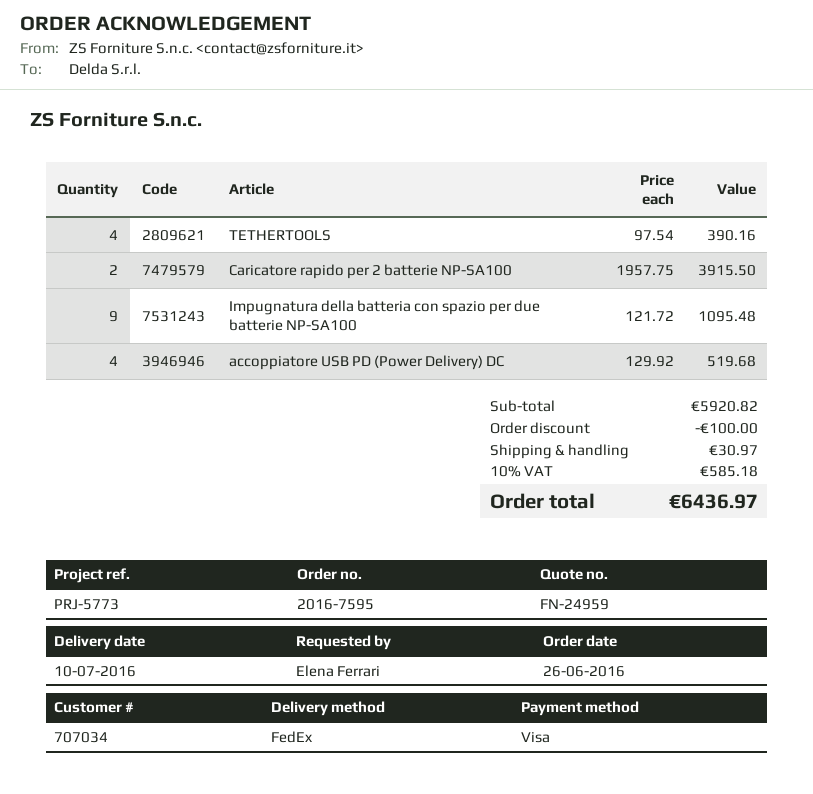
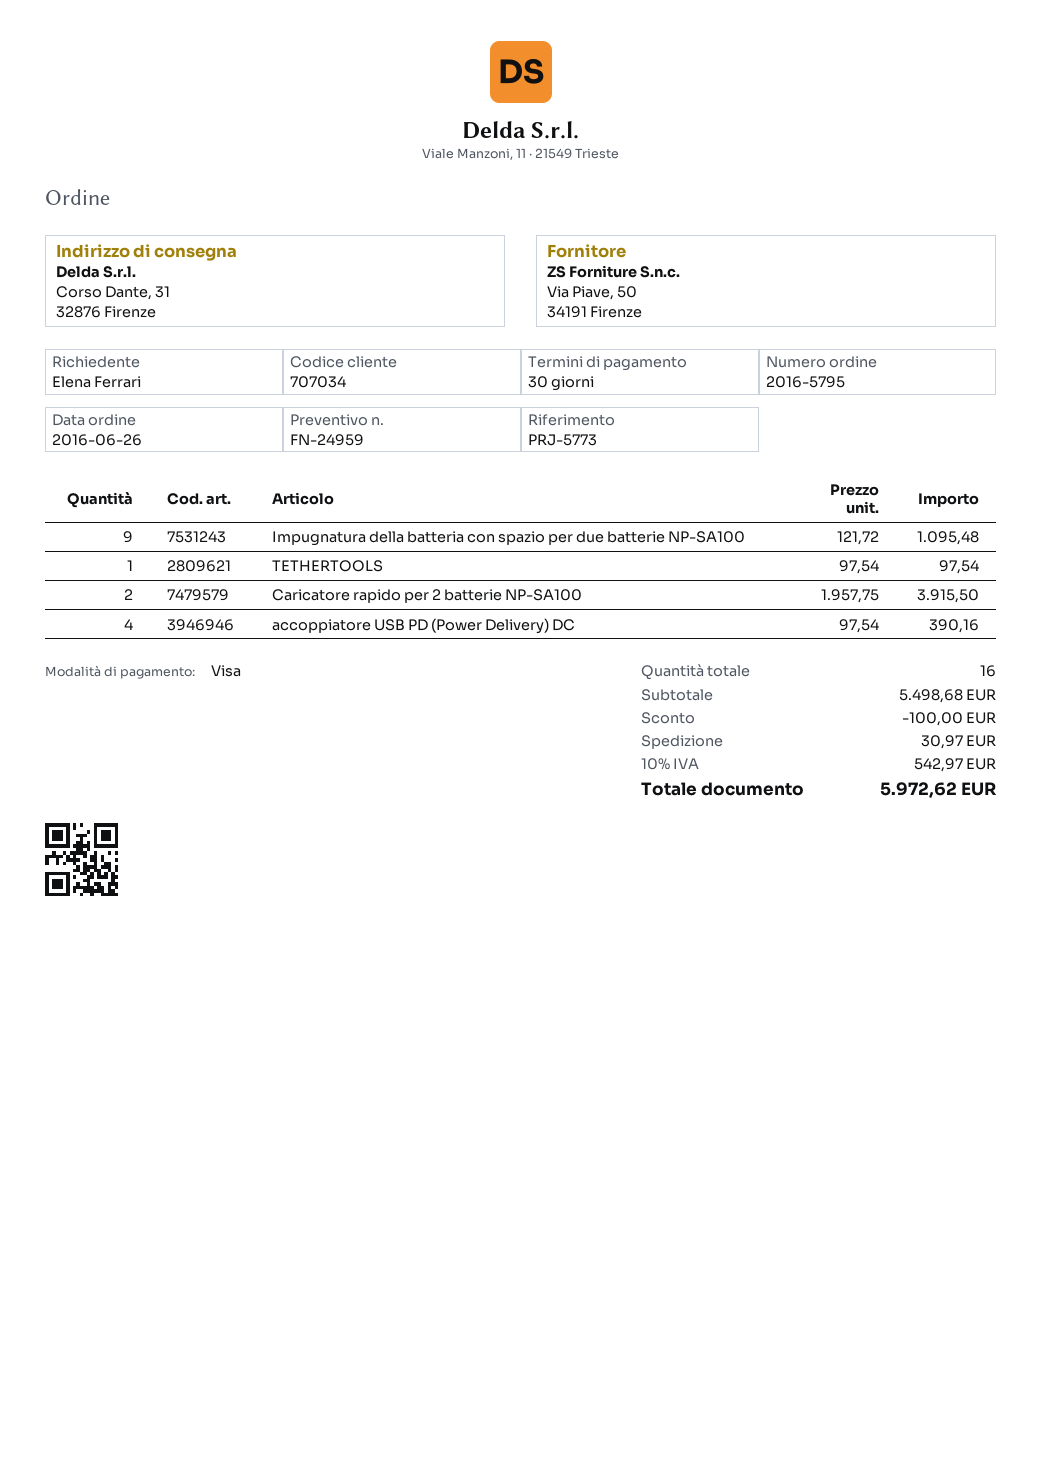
order number: 2016-7595 -> 2016-5795
TETHERTOOLS: 4 x 97.54 = 390.16 -> 1 x 97.54 = 97.54
accoppiatore USB PD (Power Delivery) DC: 4 x 129.92 = 519.68 -> 4 x 97.54 = 390.16
subtotal: 5920.82 -> 5498.68
tax: 10% = 585.18 -> 10% = 542.97
total: 6436.97 -> 5972.62

